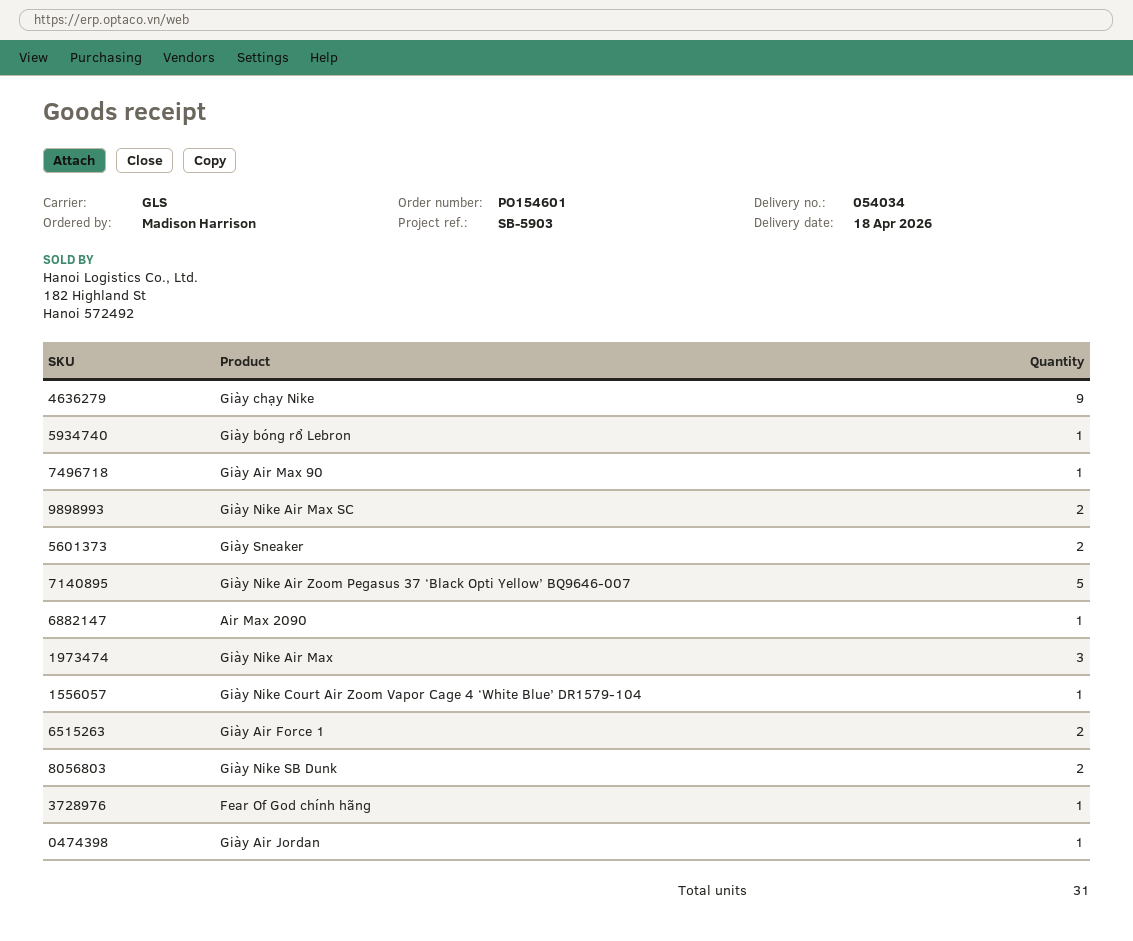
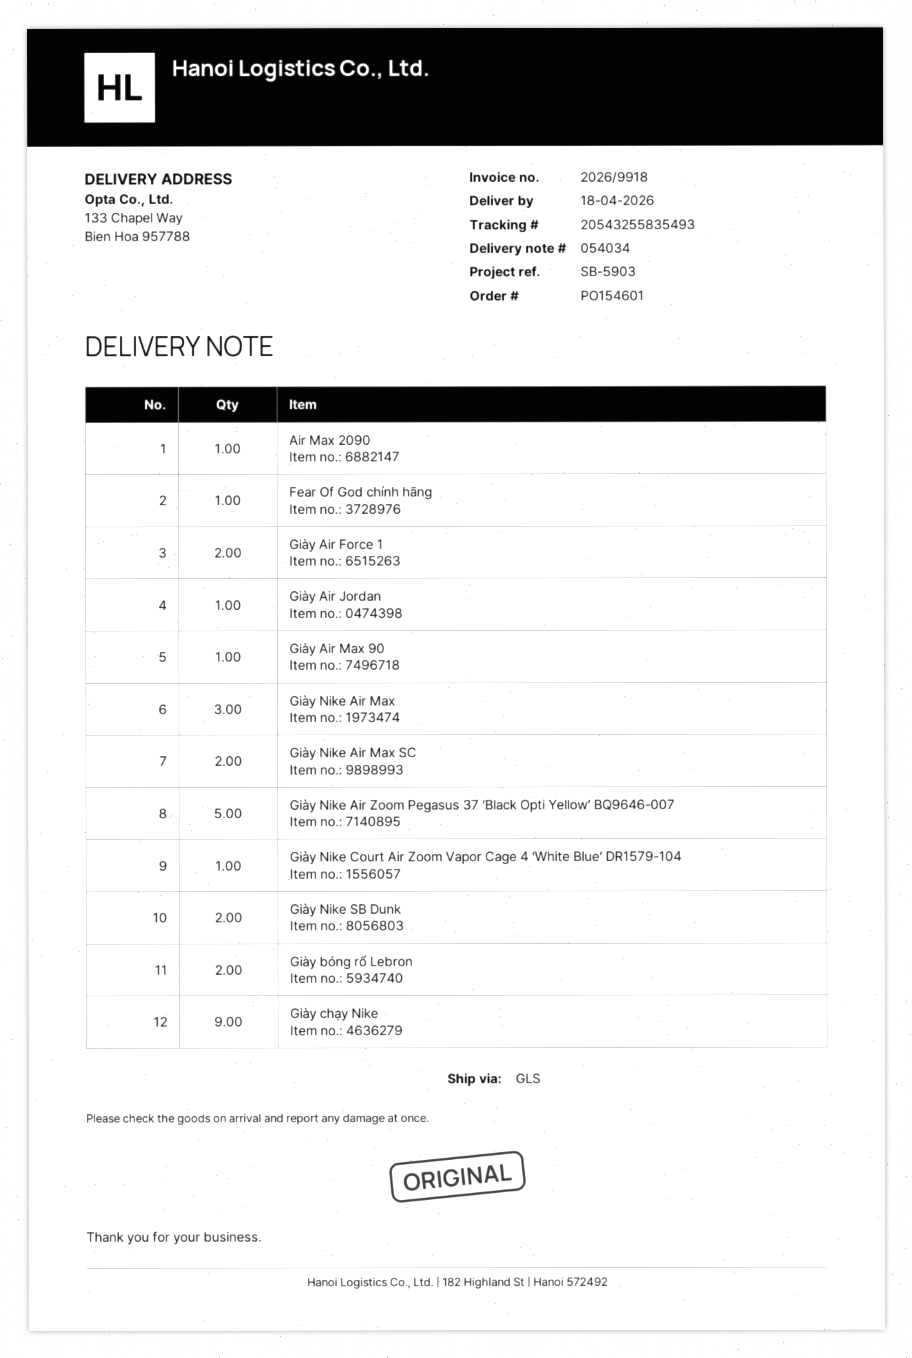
Giày bóng rổ Lebron: 1 -> 2
Giày Sneaker: 2 -> none

